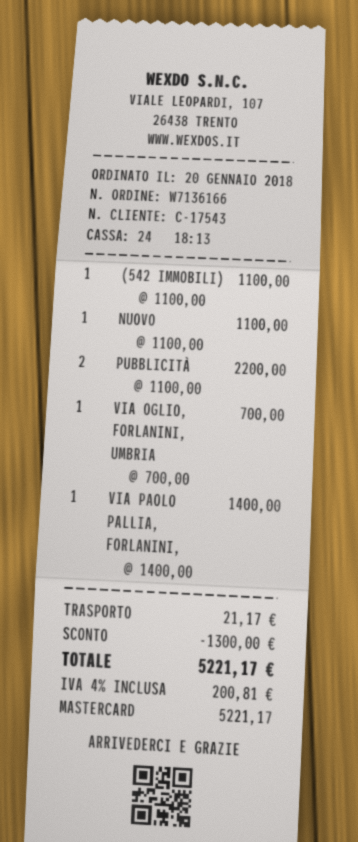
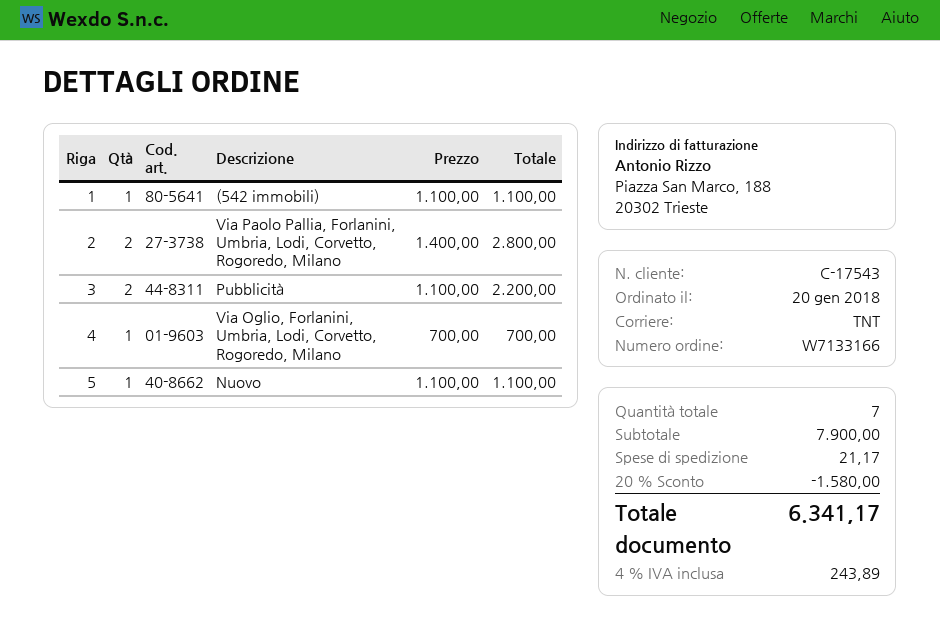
order number: W7136166 -> W7133166
VIA PAOLO PALLIA, FORLANINI,: 1 x 1400.00 = 1400.00 -> 2 x 1400.00 = 2800.00
discount: 1300.00 -> 1580.00
tax: 4% = 200.81 -> 4% = 243.89
total: 5221.17 -> 6341.17

